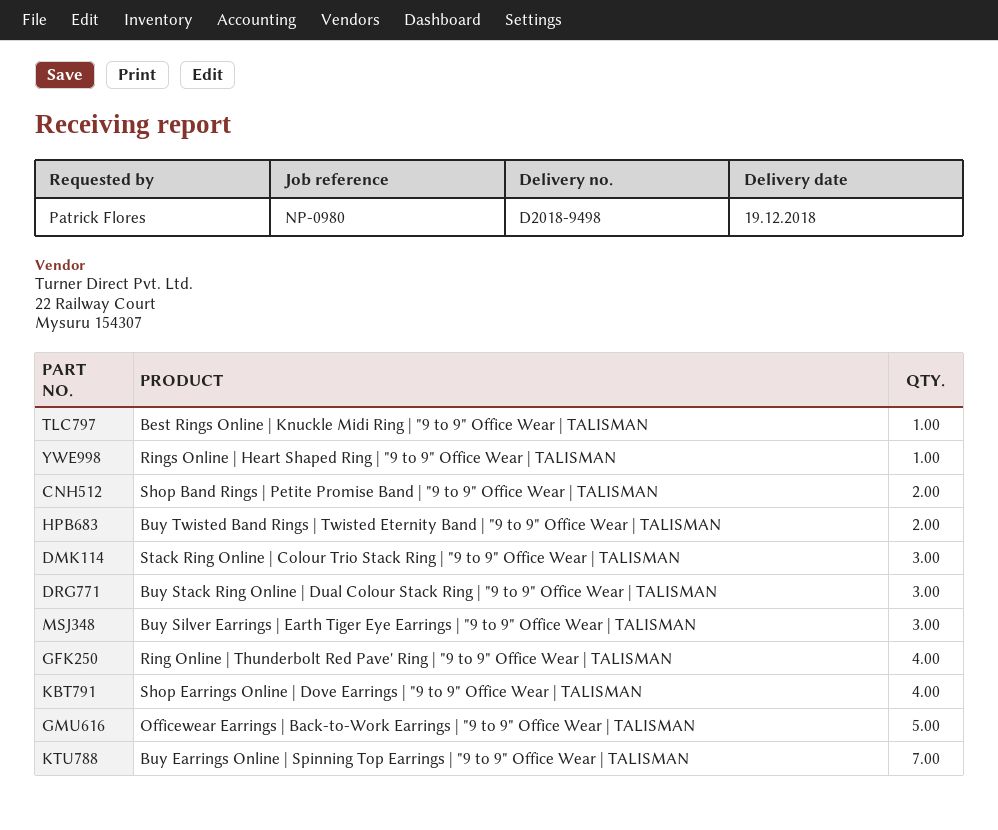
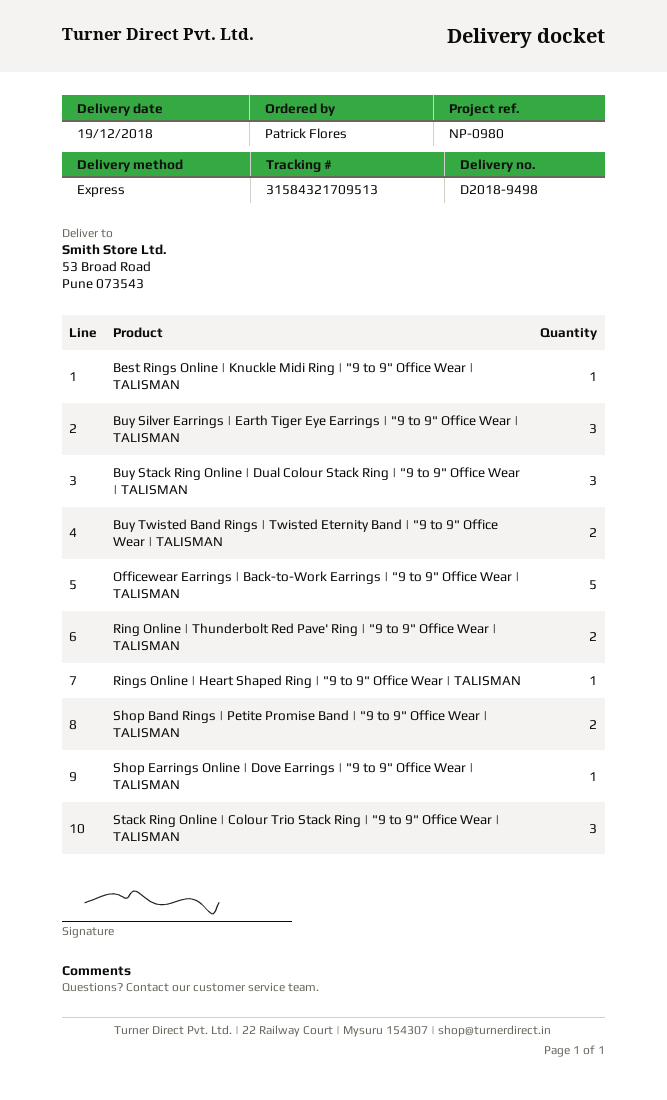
Ring Online | Thunderbolt Red Pave' Ring | "9 to 9" Office Wear | TALISMAN: 4 -> 2
Shop Earrings Online | Dove Earrings | "9 to 9" Office Wear | TALISMAN: 4 -> 1
Buy Earrings Online | Spinning Top Earrings | "9 to 9" Office Wear | TALISMAN: 7 -> none

